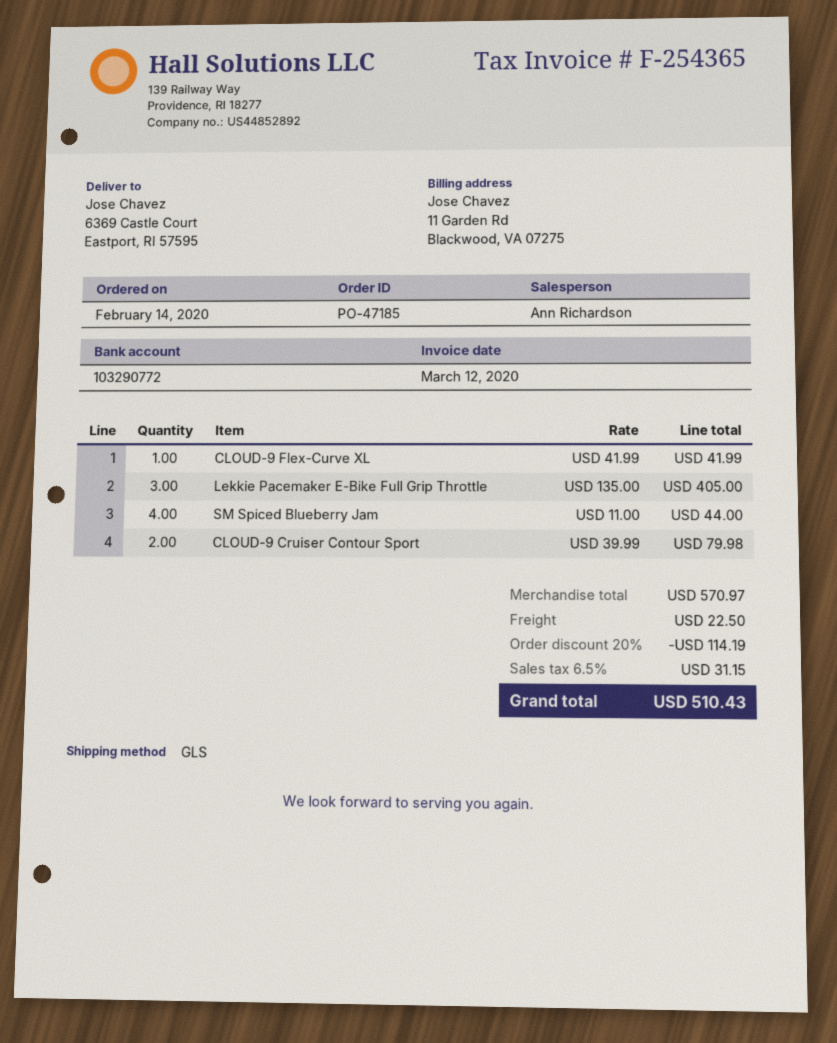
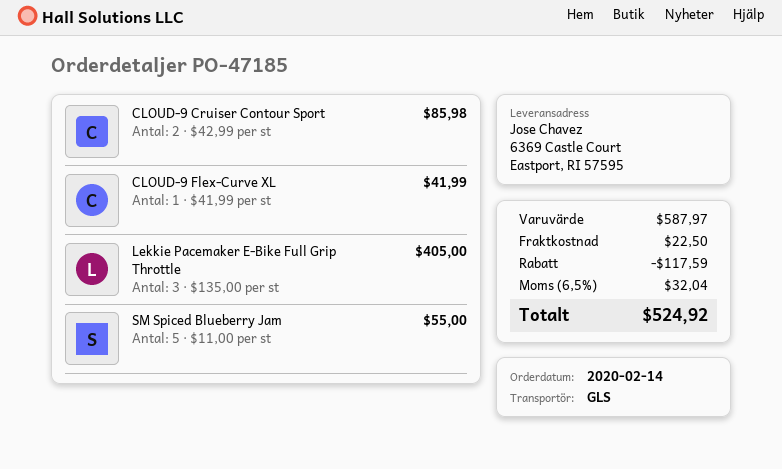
SM Spiced Blueberry Jam: 4 x 11.00 = 44.00 -> 5 x 11.00 = 55.00
CLOUD-9 Cruiser Contour Sport: 2 x 39.99 = 79.98 -> 2 x 42.99 = 85.98
subtotal: 570.97 -> 587.97
discount: 114.19 -> 117.59
tax: 6.5% = 31.15 -> 6.5% = 32.04
total: 510.43 -> 524.92

